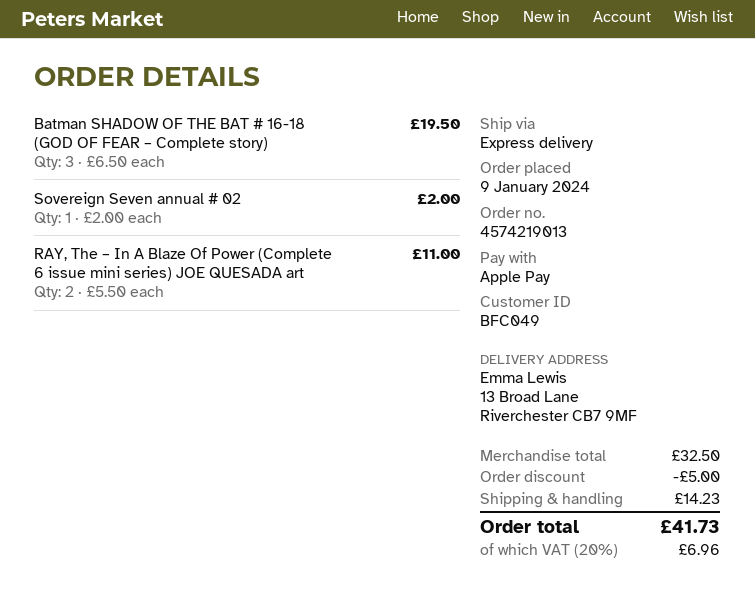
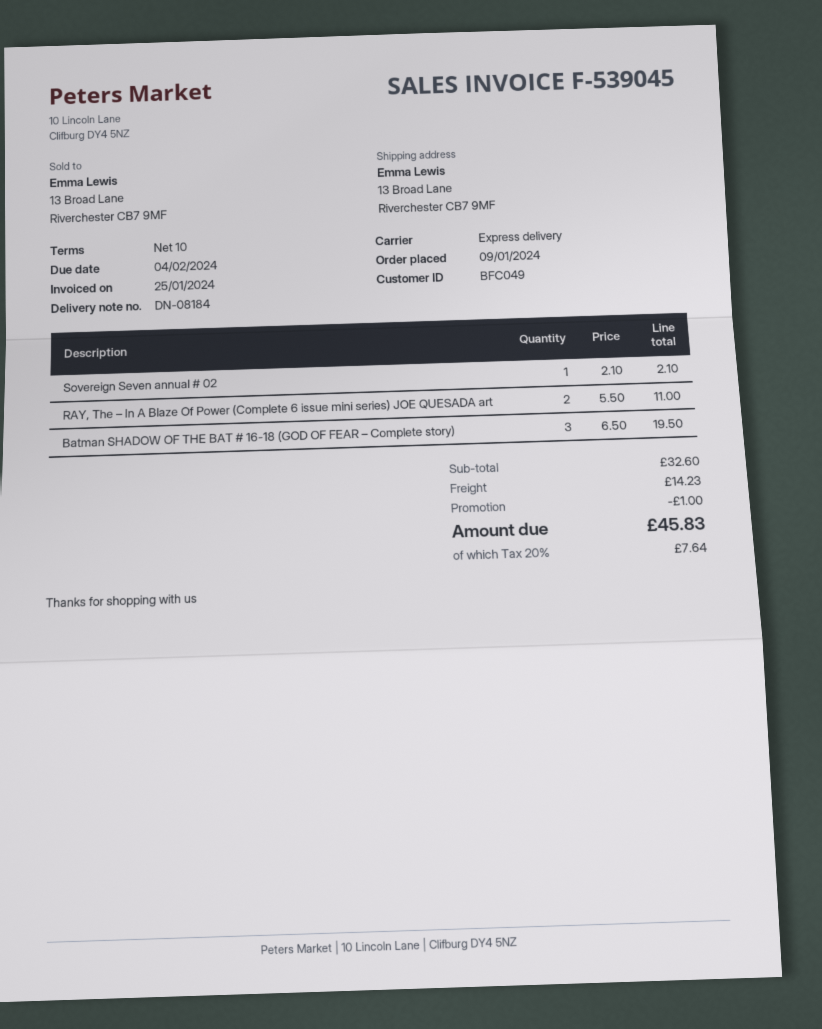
Sovereign Seven annual # 02: 1 x 2.00 = 2.00 -> 1 x 2.10 = 2.10
subtotal: 32.50 -> 32.60
discount: 5.00 -> 1.00
tax: 20% = 6.96 -> 20% = 7.64
total: 41.73 -> 45.83

